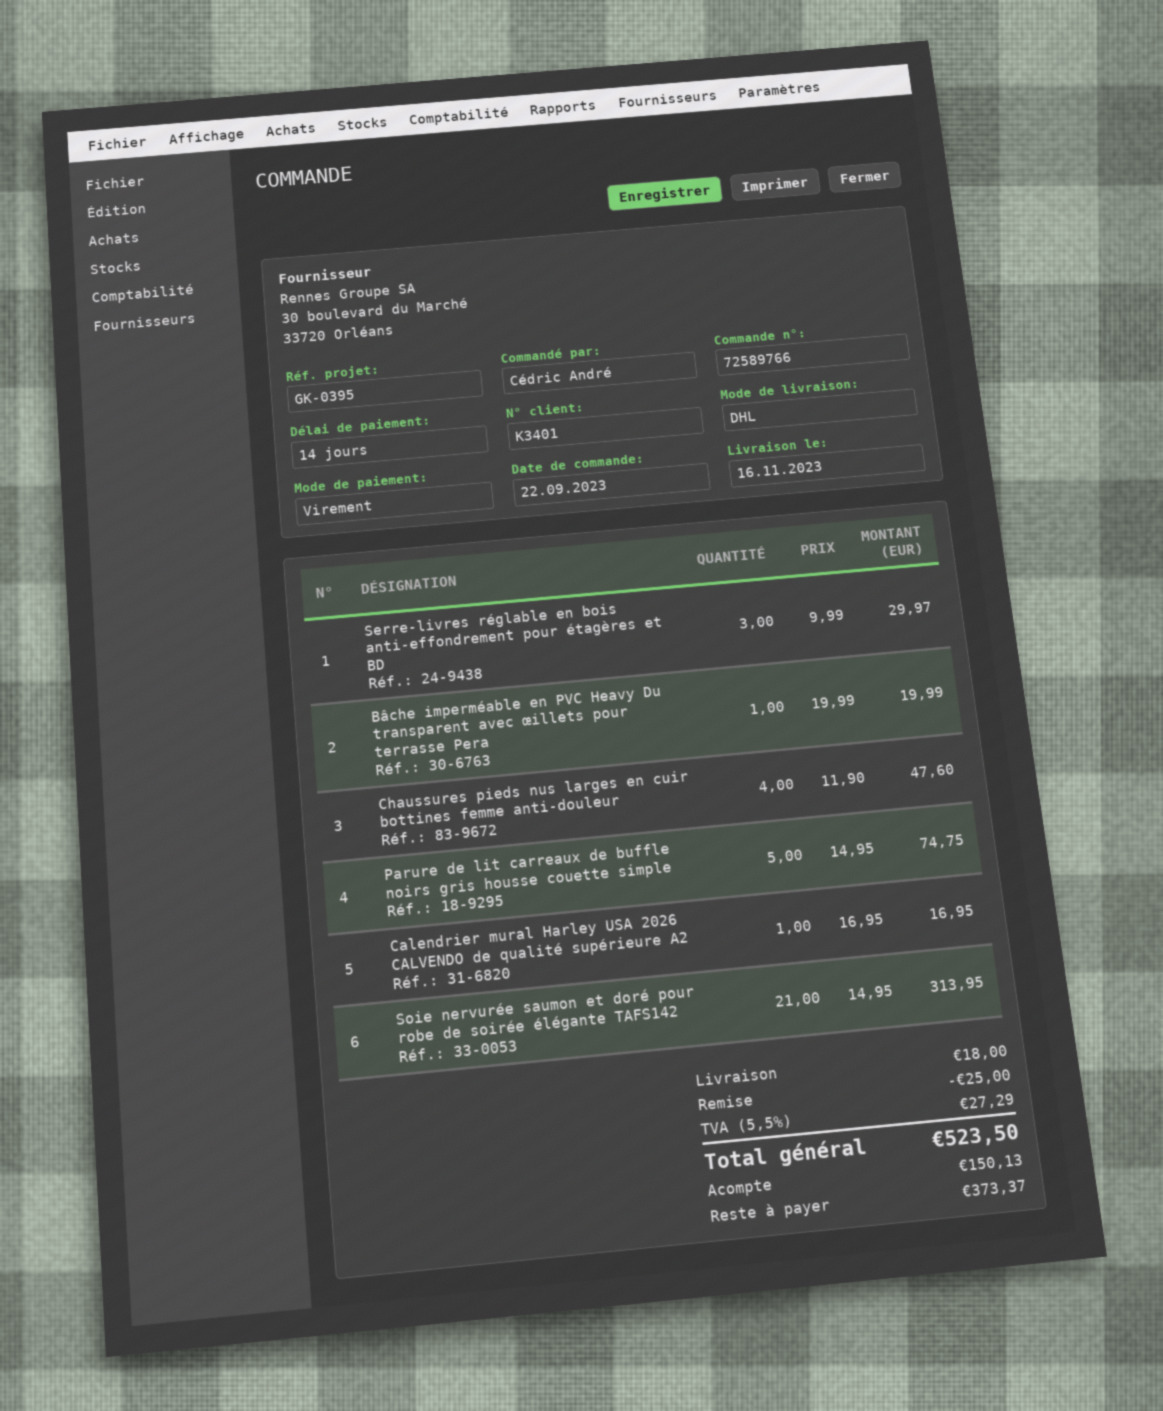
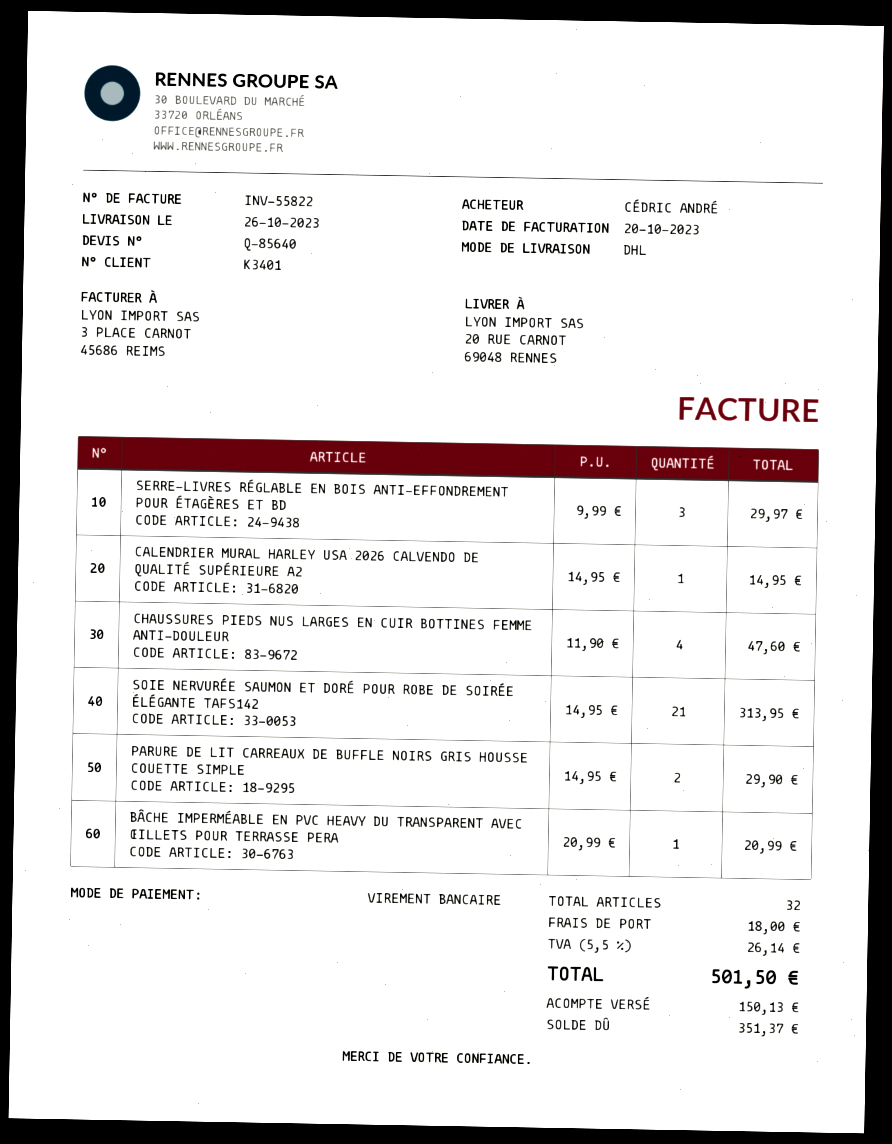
delivery date: 2023-11-16 -> 2023-10-26
Bâche imperméable en PVC Heavy Du transparent avec œillets pour terrasse Pera: 1 x 19.99 = 19.99 -> 1 x 20.99 = 20.99
Parure de lit carreaux de buffle noirs gris housse couette simple: 5 x 14.95 = 74.75 -> 2 x 14.95 = 29.90
Calendrier mural Harley USA 2026 CALVENDO de qualité supérieure A2: 1 x 16.95 = 16.95 -> 1 x 14.95 = 14.95
discount: 25.00 -> none
tax: 5.5% = 27.29 -> 5.5% = 26.14
total: 523.50 -> 501.50
balance: 373.37 -> 351.37

